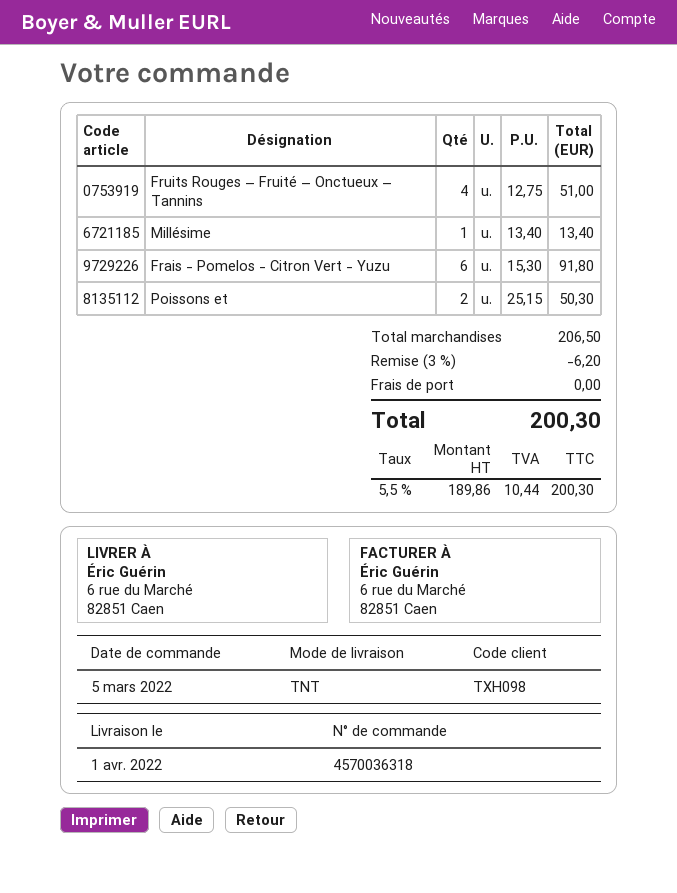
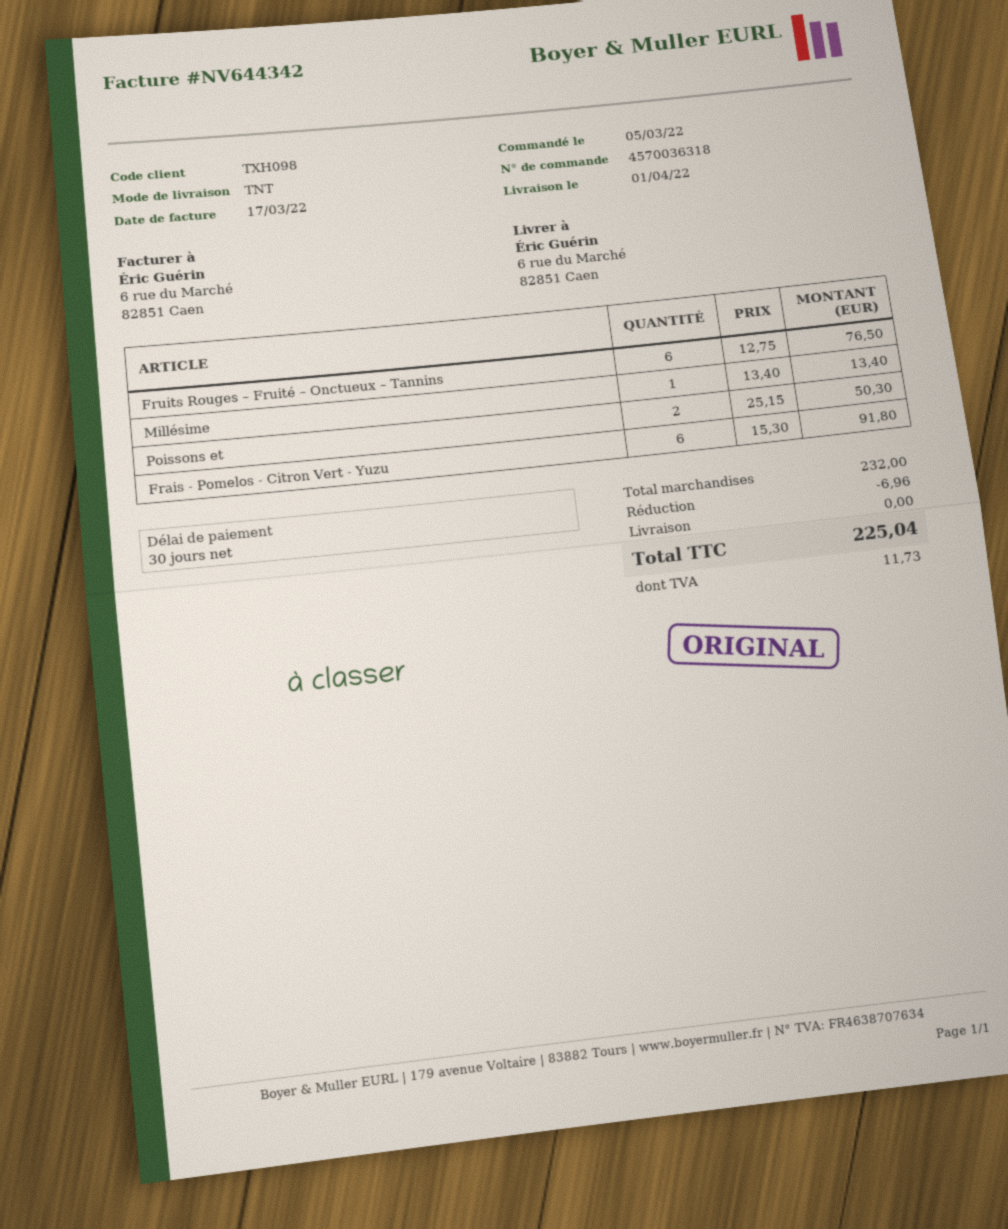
Fruits Rouges – Fruité – Onctueux – Tannins: 4 x 12.75 = 51.00 -> 6 x 12.75 = 76.50
subtotal: 206.50 -> 232.00
discount: 6.20 -> 6.96
tax: 10.44 -> 11.73
total: 200.30 -> 225.04

